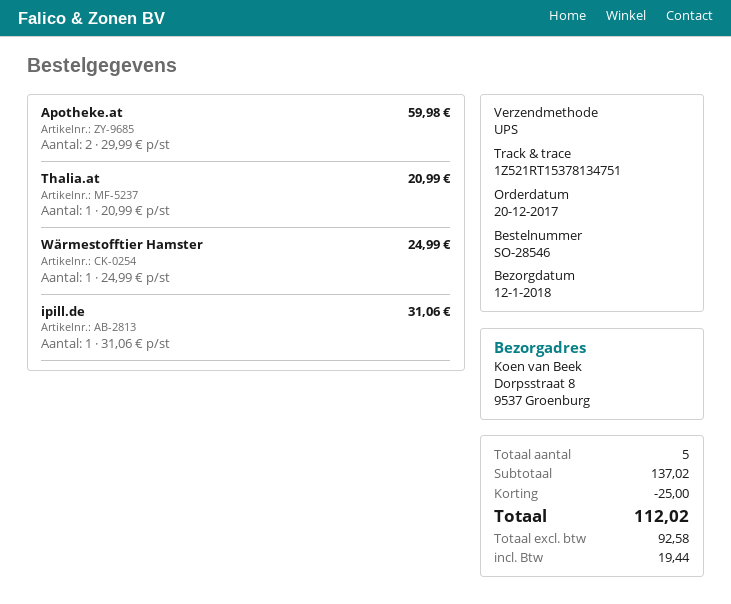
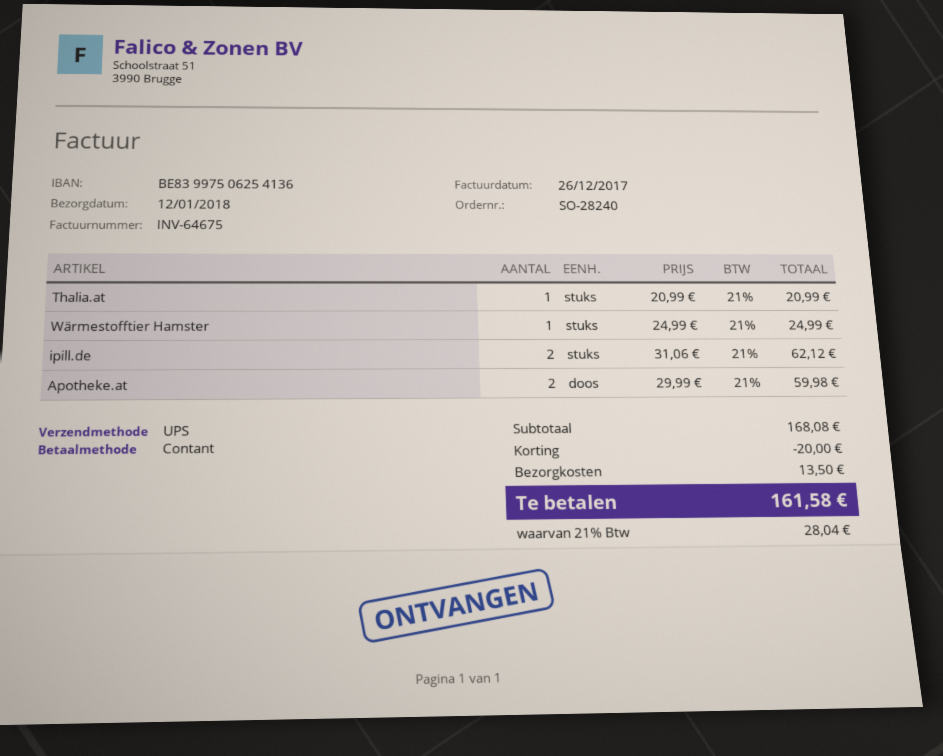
order number: SO-28546 -> SO-28240
ipill.de: 1 x 31.06 = 31.06 -> 2 x 31.06 = 62.12
subtotal: 137.02 -> 168.08
discount: 25.00 -> 20.00
shipping: none -> 13.50
tax: 19.44 -> 28.04
total: 112.02 -> 161.58

